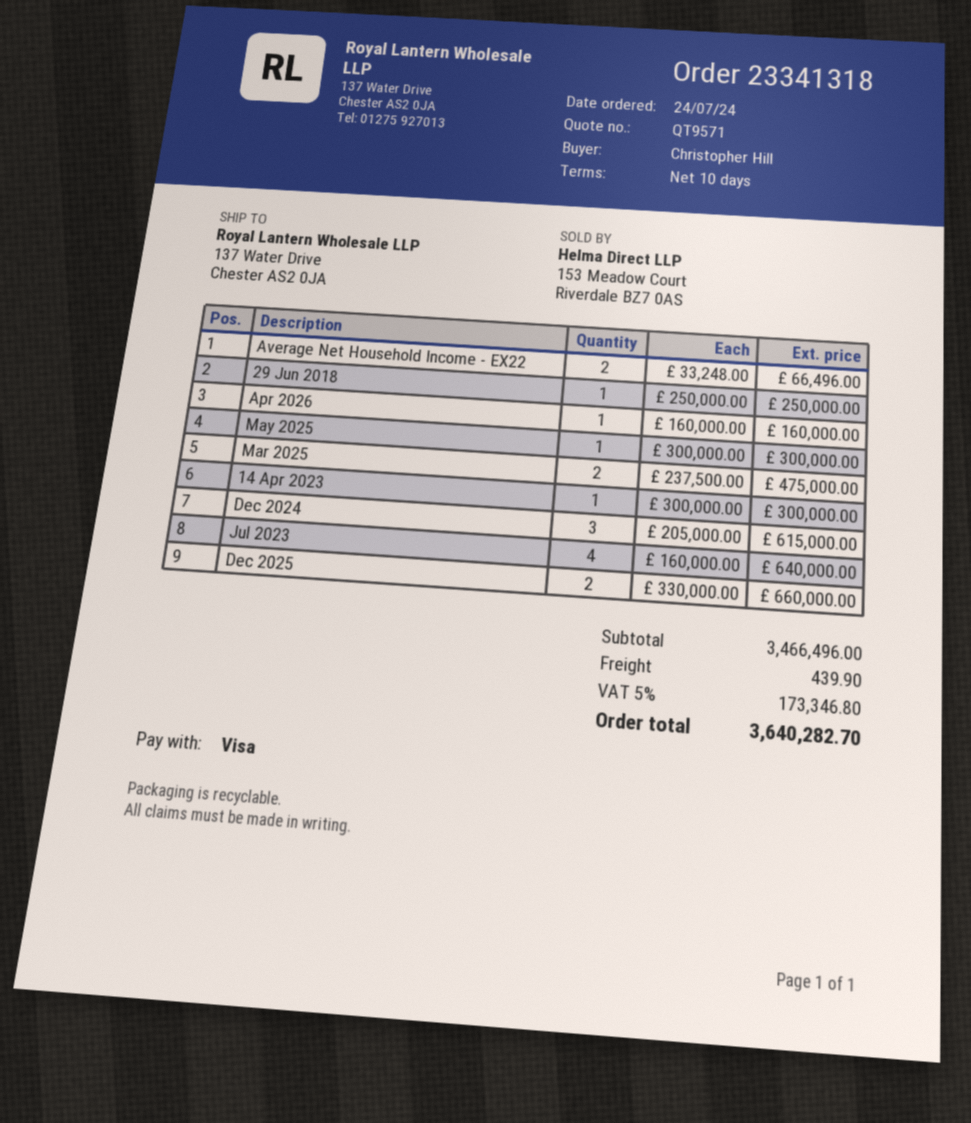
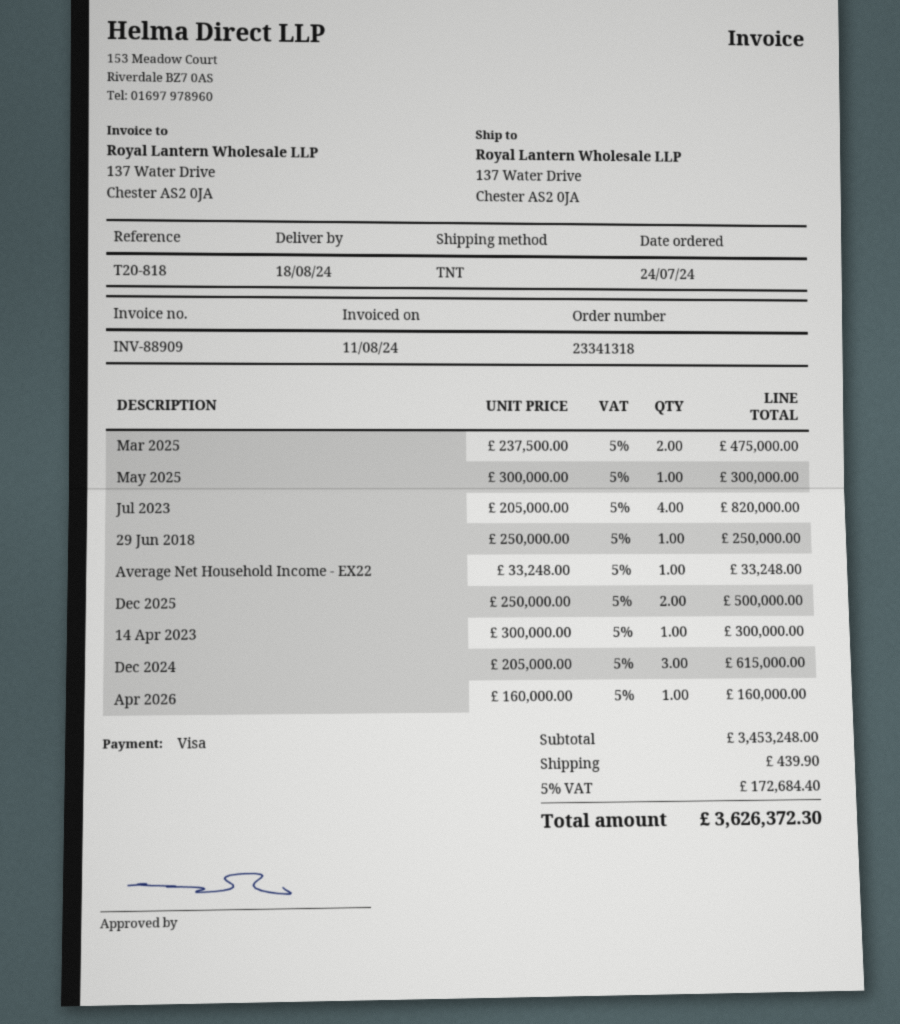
Average Net Household Income - EX22: 2 x 33248.00 = 66496.00 -> 1 x 33248.00 = 33248.00
Jul 2023: 4 x 160000.00 = 640000.00 -> 4 x 205000.00 = 820000.00
Dec 2025: 2 x 330000.00 = 660000.00 -> 2 x 250000.00 = 500000.00
subtotal: 3466496.00 -> 3453248.00
tax: 5% = 173346.80 -> 5% = 172684.40
total: 3640282.70 -> 3626372.30

